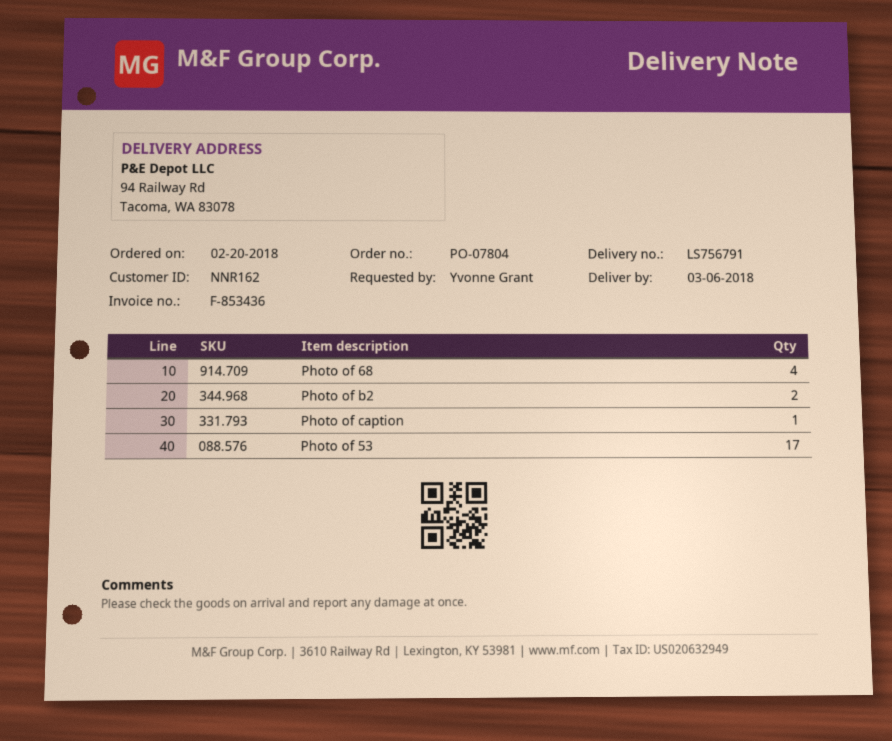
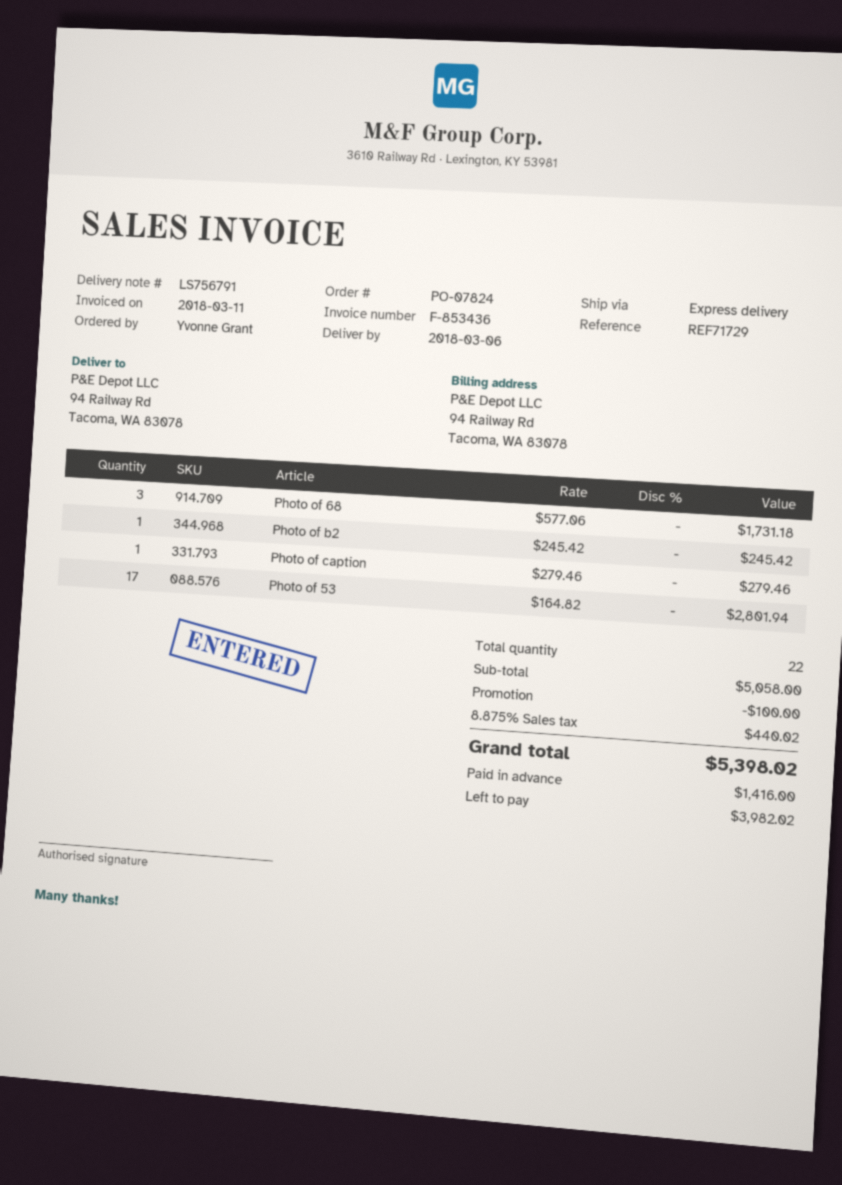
order number: PO-07804 -> PO-07824
Photo of 68: 4 -> 3
Photo of b2: 2 -> 1

